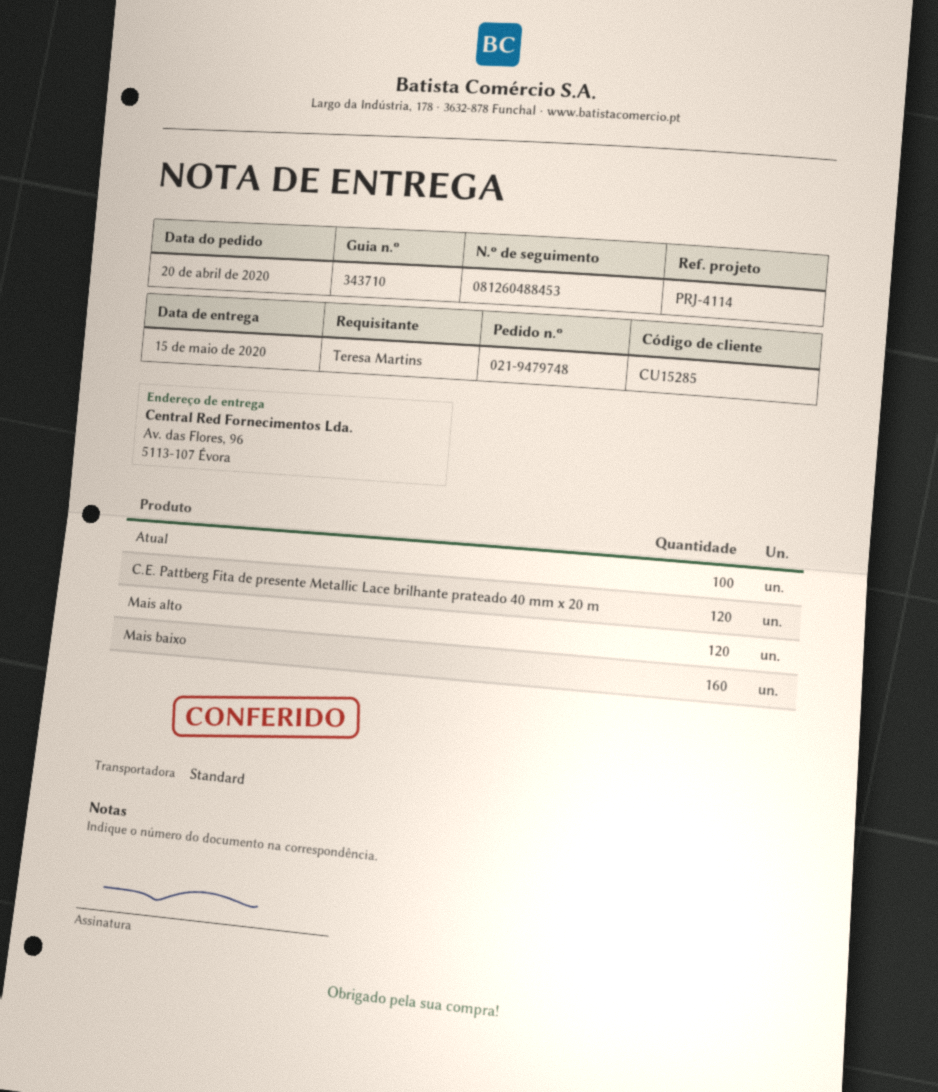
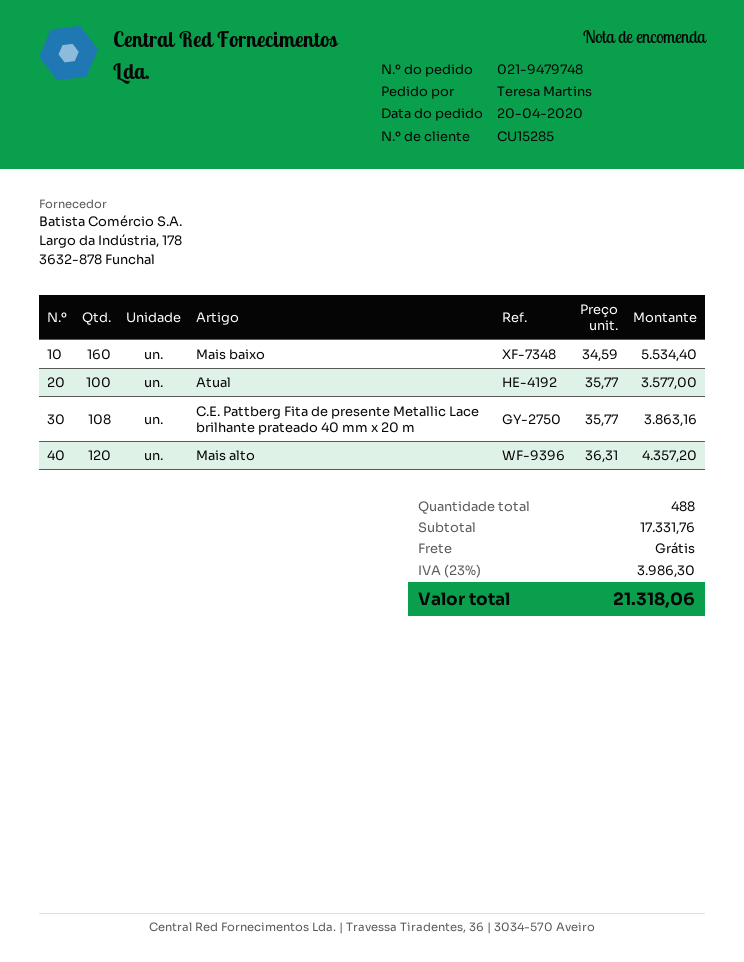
C.E. Pattberg Fita de presente Metallic Lace brilhante prateado 40 mm x 20 m: 120 -> 108

